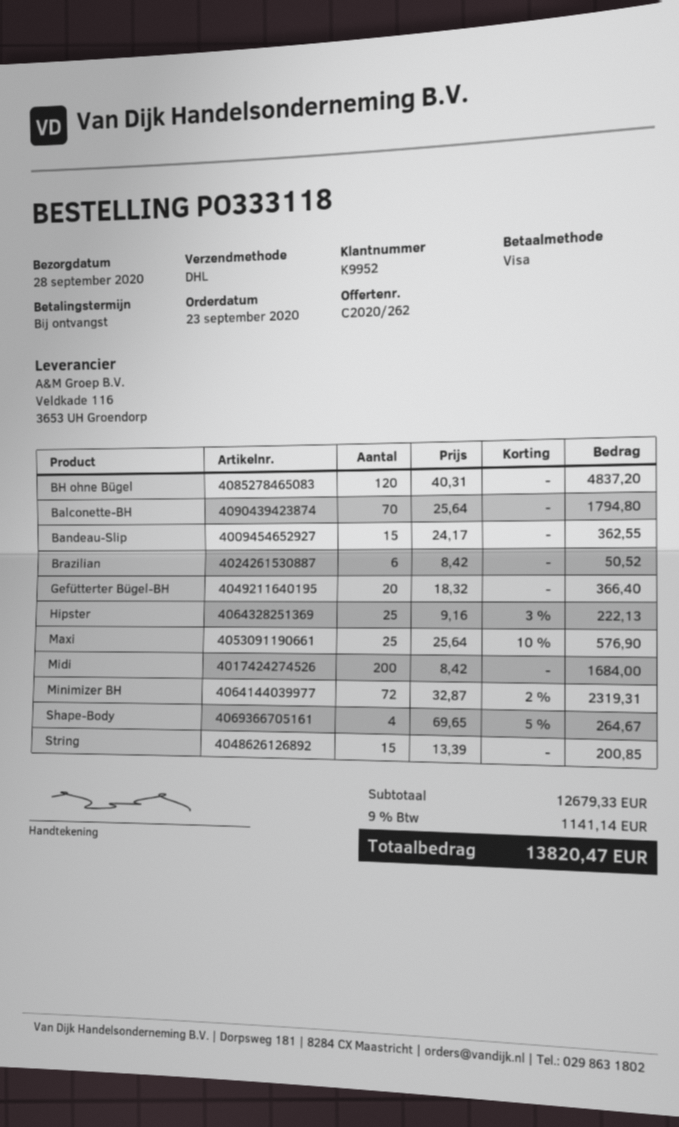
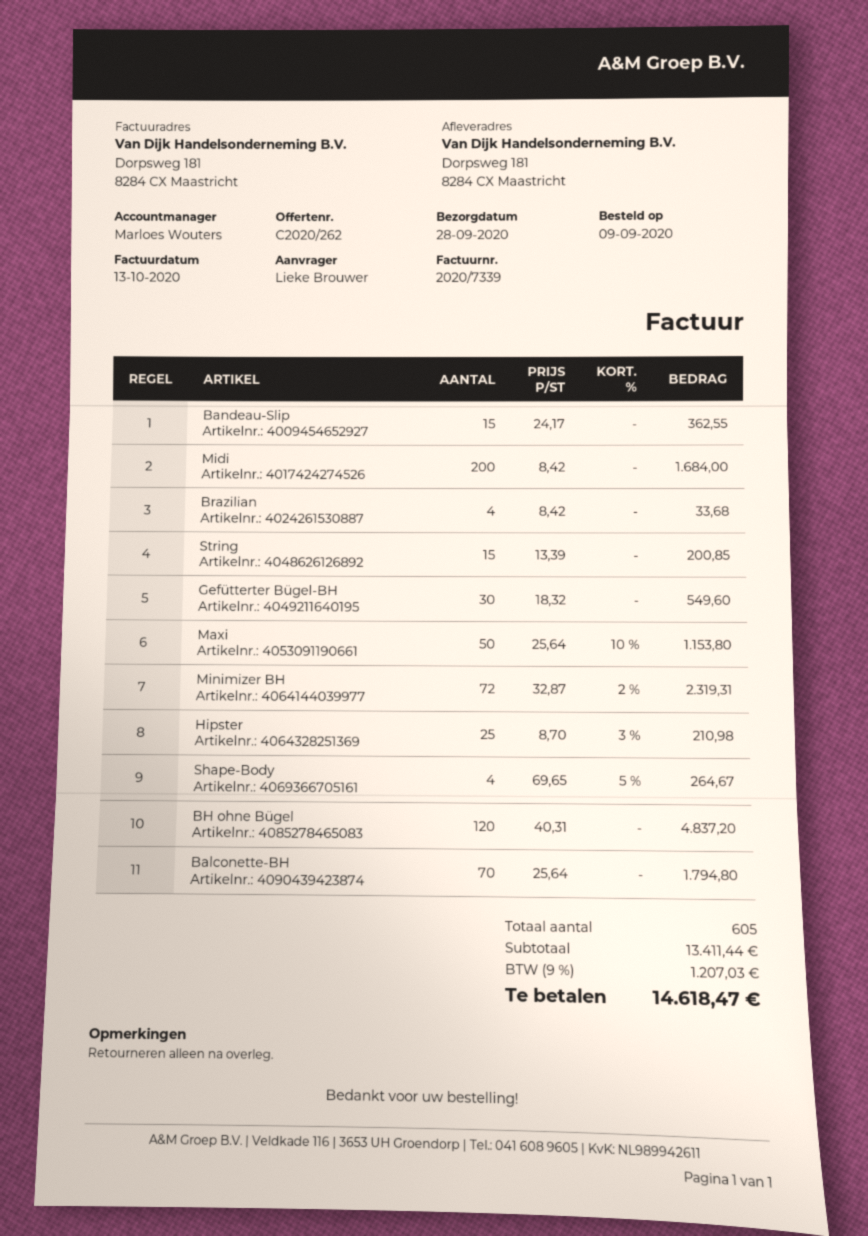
order date: 2020-09-23 -> 2020-09-09
Brazilian: 6 x 8.42 = 50.52 -> 4 x 8.42 = 33.68
Gefütterter Bügel-BH: 20 x 18.32 = 366.40 -> 30 x 18.32 = 549.60
Hipster: 25 x 9.16 - 3% = 222.13 -> 25 x 8.70 - 3% = 210.98
Maxi: 25 x 25.64 - 10% = 576.90 -> 50 x 25.64 - 10% = 1153.80
subtotal: 12679.33 -> 13411.44
tax: 9% = 1141.14 -> 9% = 1207.03
total: 13820.47 -> 14618.47

